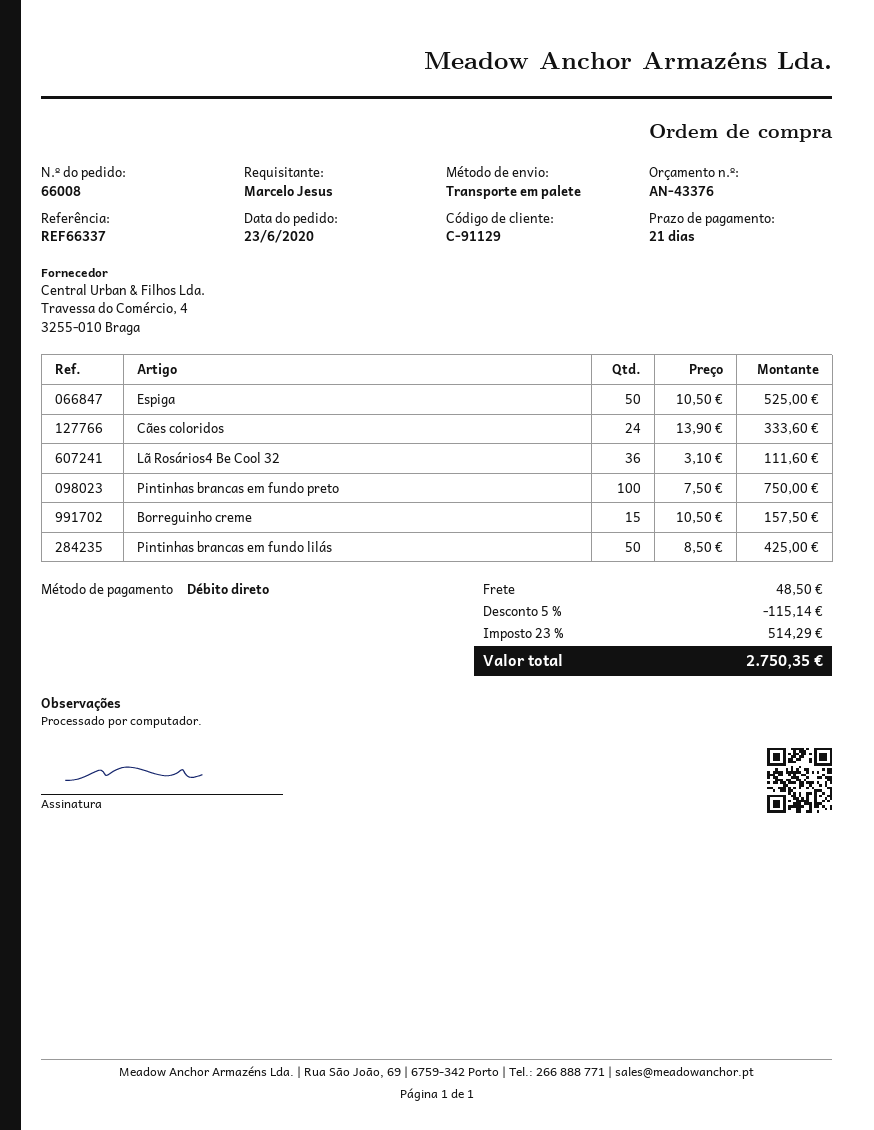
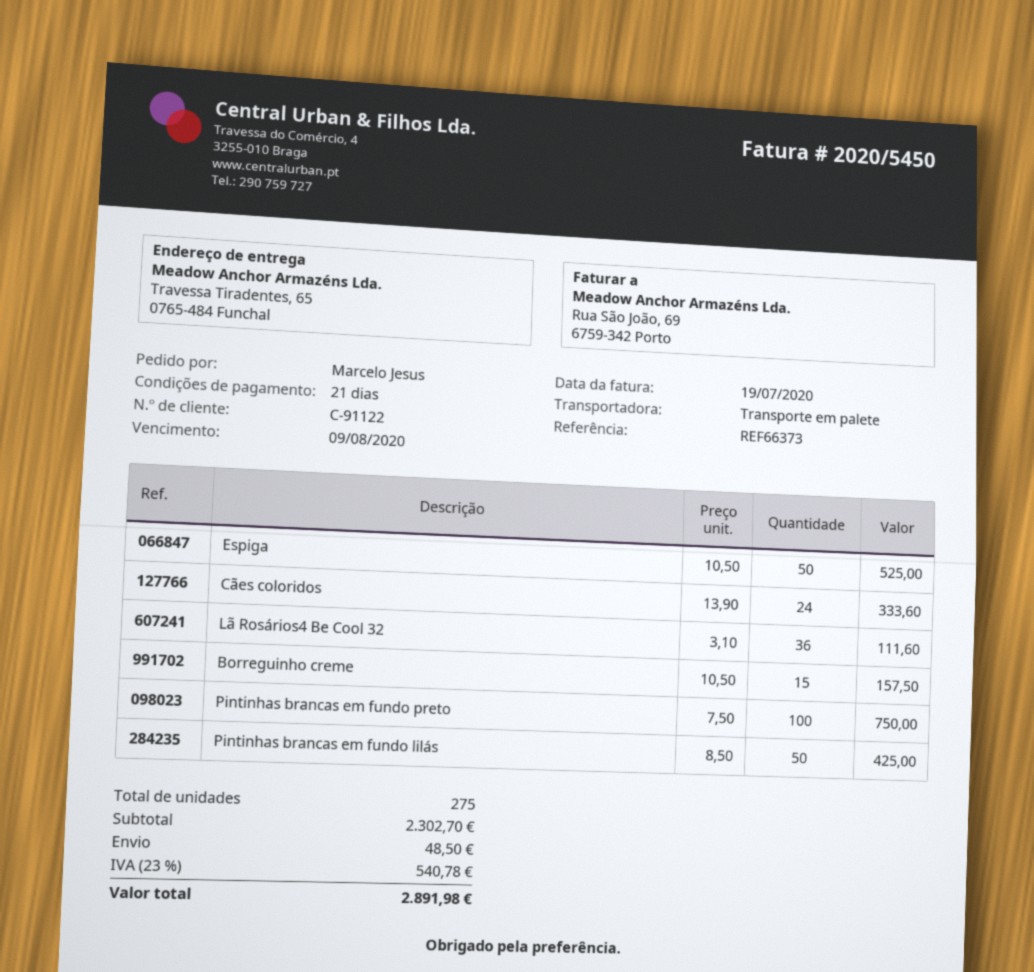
customer number: C-91129 -> C-91122
reference: REF66337 -> REF66373
discount: 5% = 115.14 -> none
tax: 23% = 514.29 -> 23% = 540.78
total: 2750.35 -> 2891.98

